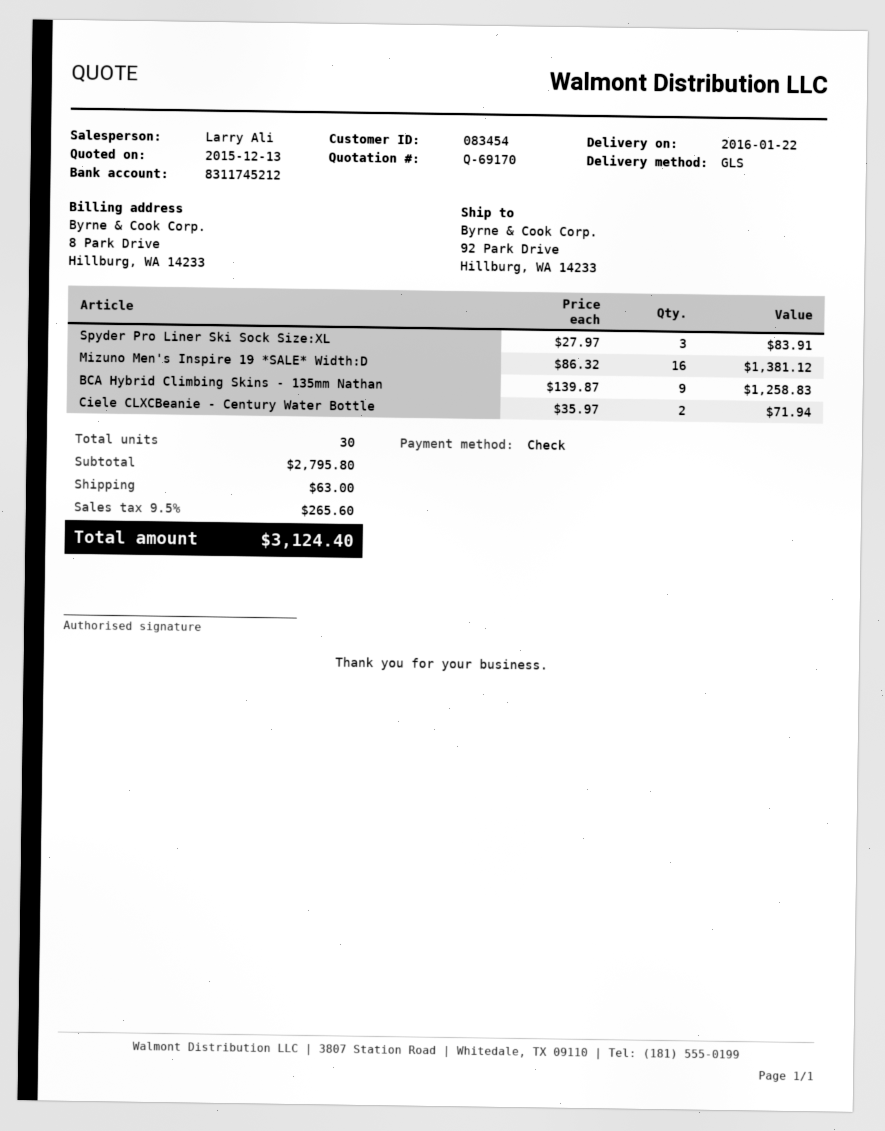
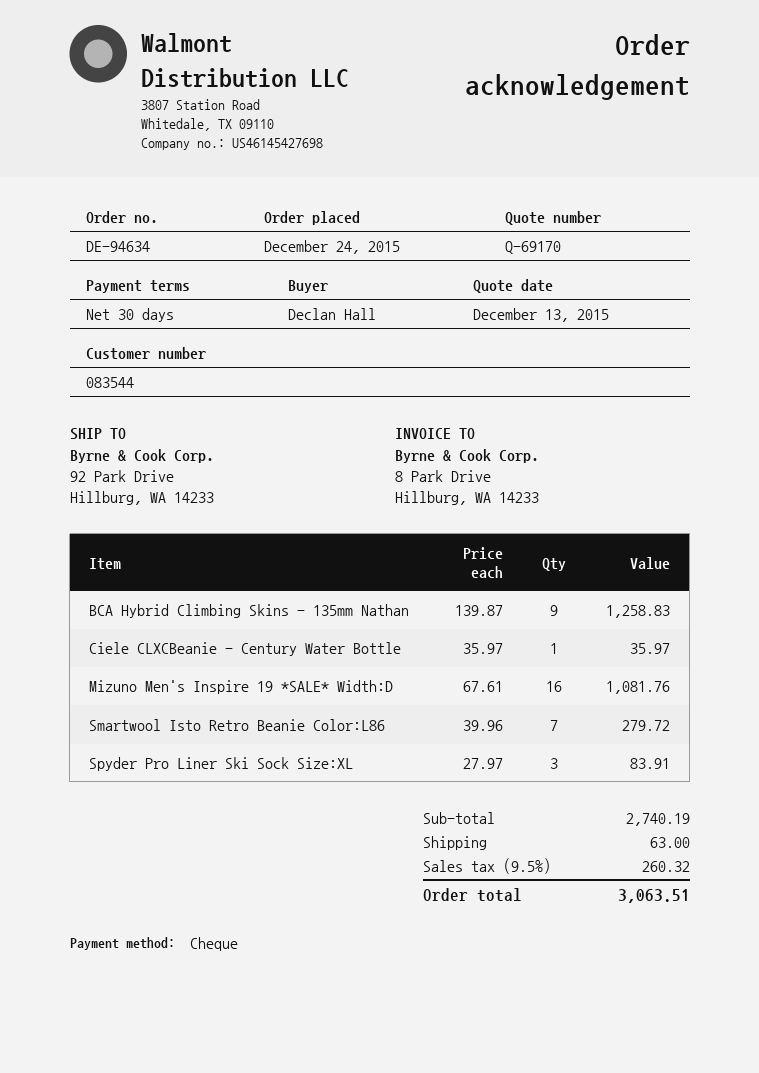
customer number: 083454 -> 083544
Mizuno Men's Inspire 19 *SALE* Width:D: 16 x 86.32 = 1381.12 -> 16 x 67.61 = 1081.76
Ciele CLXCBeanie - Century Water Bottle: 2 x 35.97 = 71.94 -> 1 x 35.97 = 35.97
Smartwool Isto Retro Beanie Color:L86: none -> 7 x 39.96 = 279.72
subtotal: 2795.80 -> 2740.19
tax: 9.5% = 265.60 -> 9.5% = 260.32
total: 3124.40 -> 3063.51

